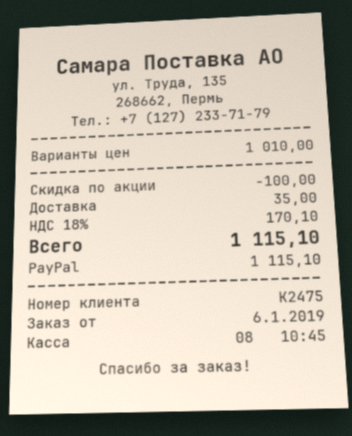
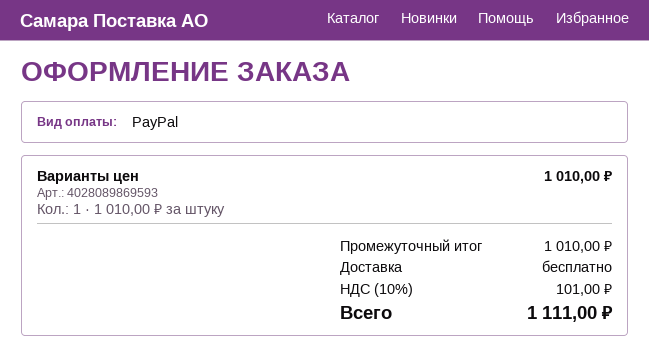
discount: 100.00 -> none
shipping: 35.00 -> 0.00
tax: 18% = 170.10 -> 10% = 101.00
total: 1115.10 -> 1111.00

